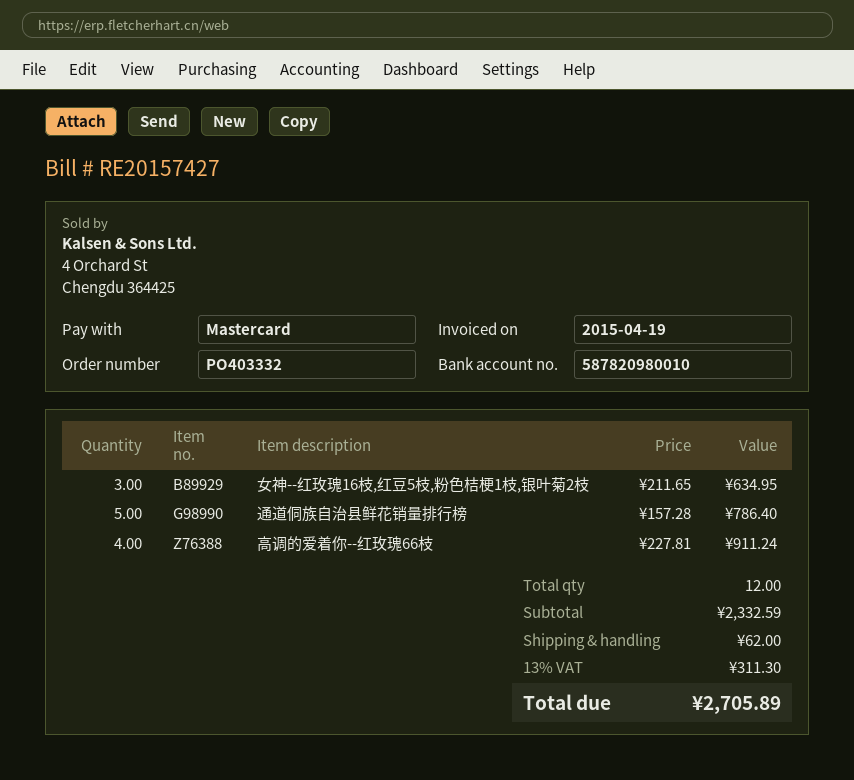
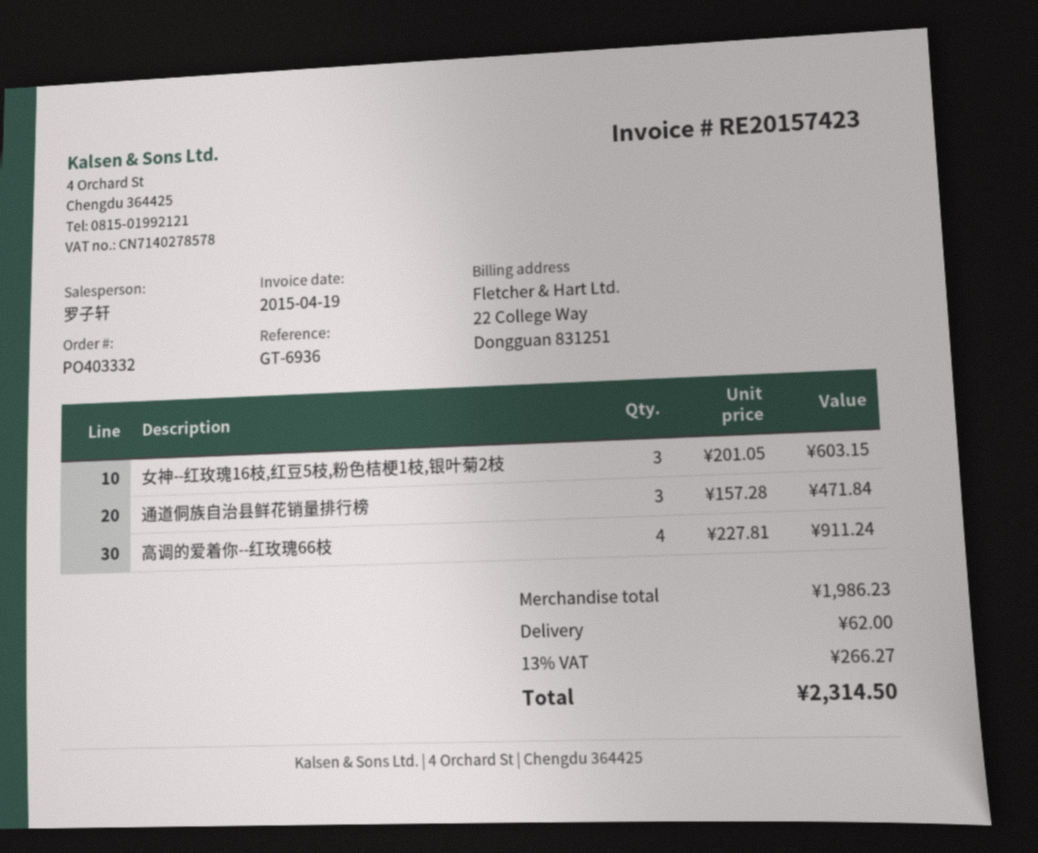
invoice number: RE20157427 -> RE20157423
女神--红玫瑰16枝,红豆5枝,粉色桔梗1枝,银叶菊2枝: 3 x 211.65 = 634.95 -> 3 x 201.05 = 603.15
通道侗族自治县鲜花销量排行榜: 5 x 157.28 = 786.40 -> 3 x 157.28 = 471.84
subtotal: 2332.59 -> 1986.23
tax: 13% = 311.30 -> 13% = 266.27
total: 2705.89 -> 2314.50

